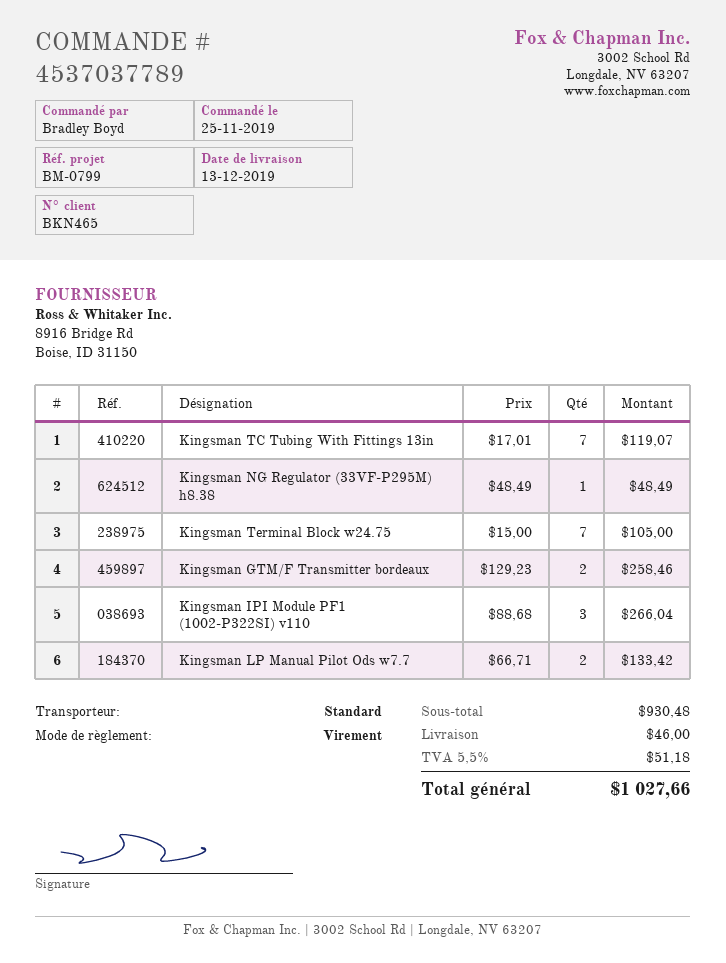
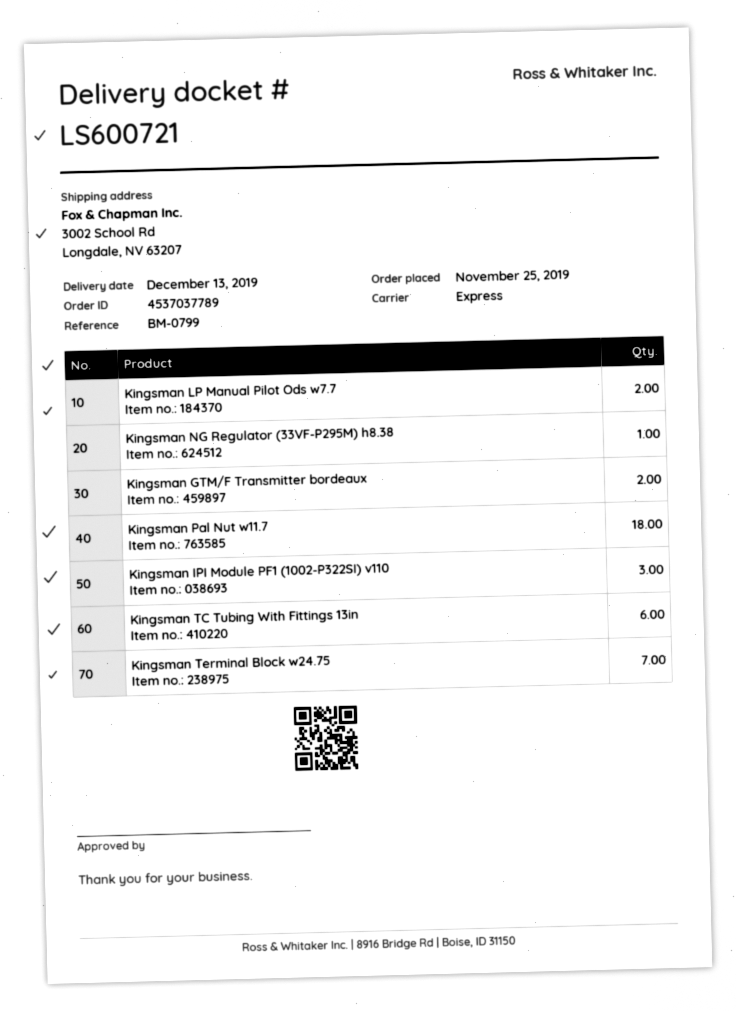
shipping method: standard -> express
Kingsman TC Tubing With Fittings 13in: 7 -> 6
Kingsman Pal Nut w11.7: none -> 18

